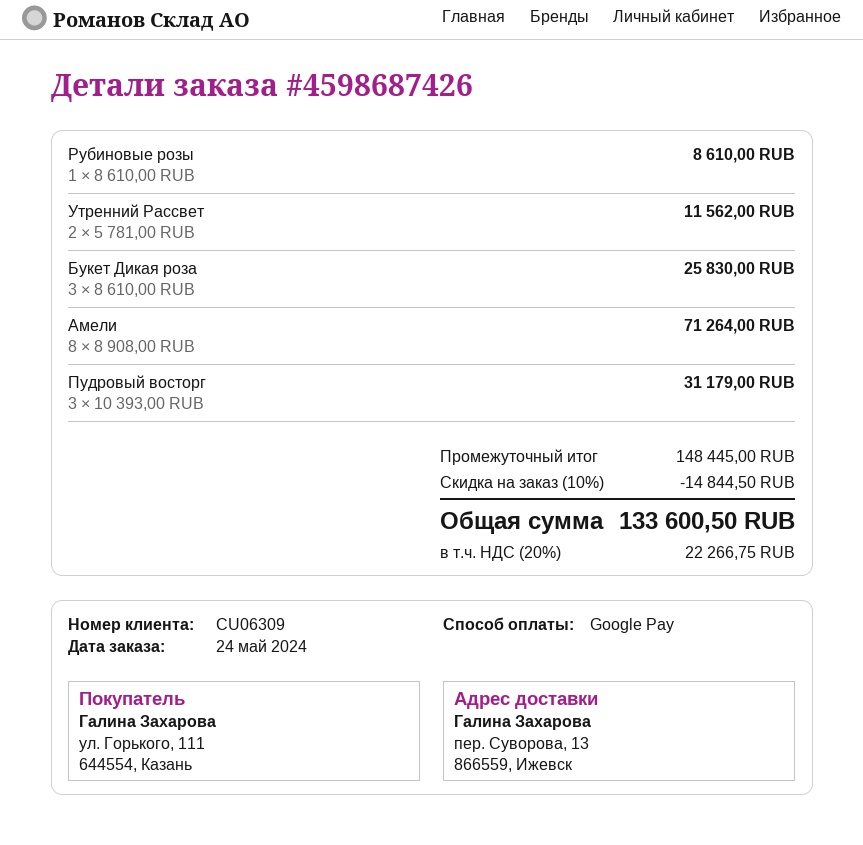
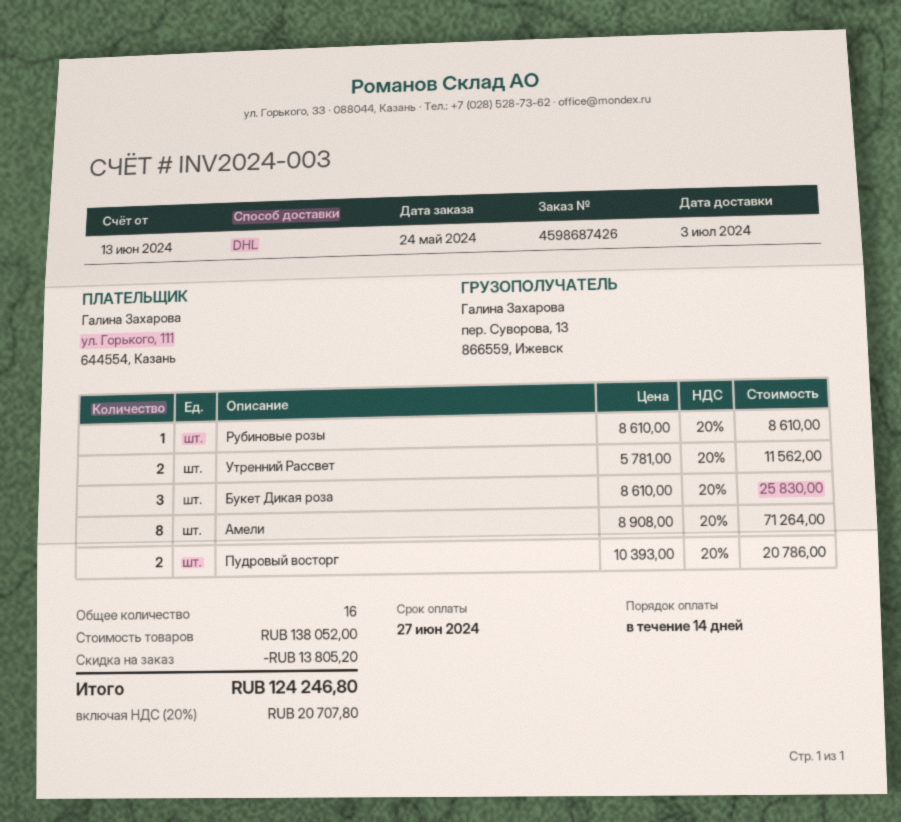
Пудровый восторг: 3 x 10393.00 = 31179.00 -> 2 x 10393.00 = 20786.00
subtotal: 148445.00 -> 138052.00
discount: 14844.50 -> 13805.20
tax: 20% = 22266.75 -> 20% = 20707.80
total: 133600.50 -> 124246.80

